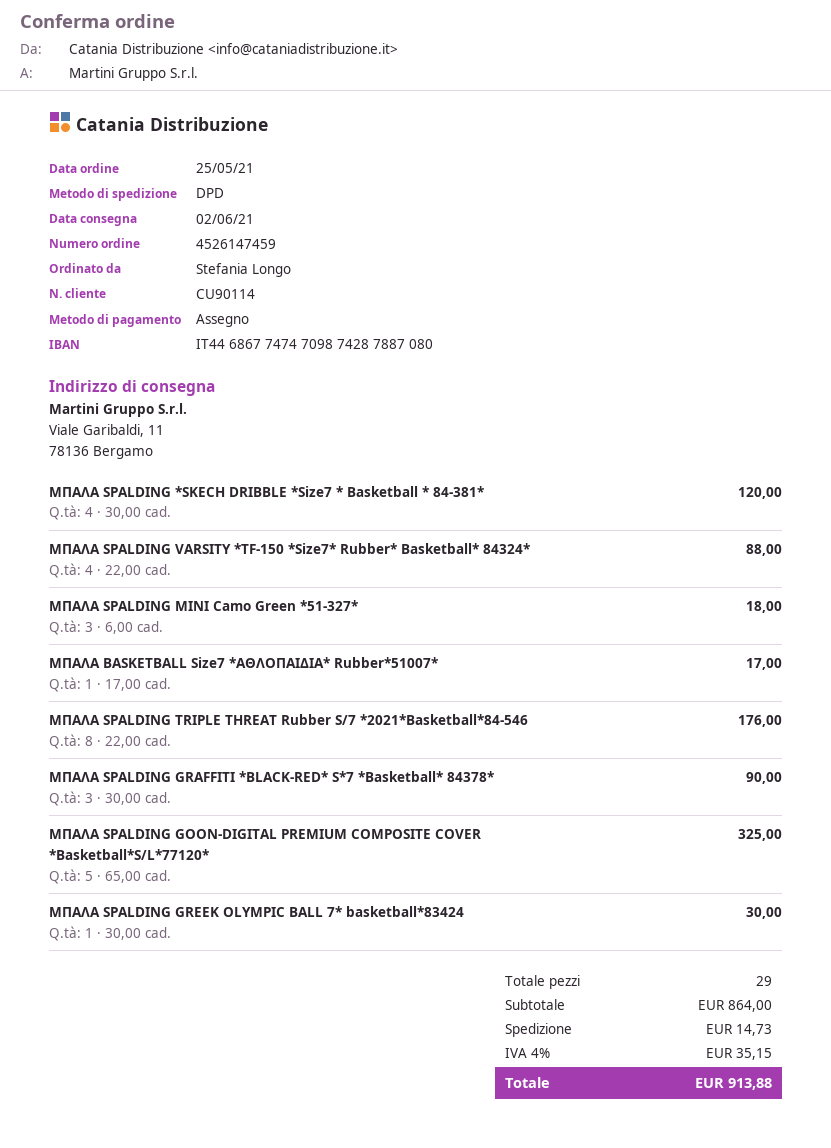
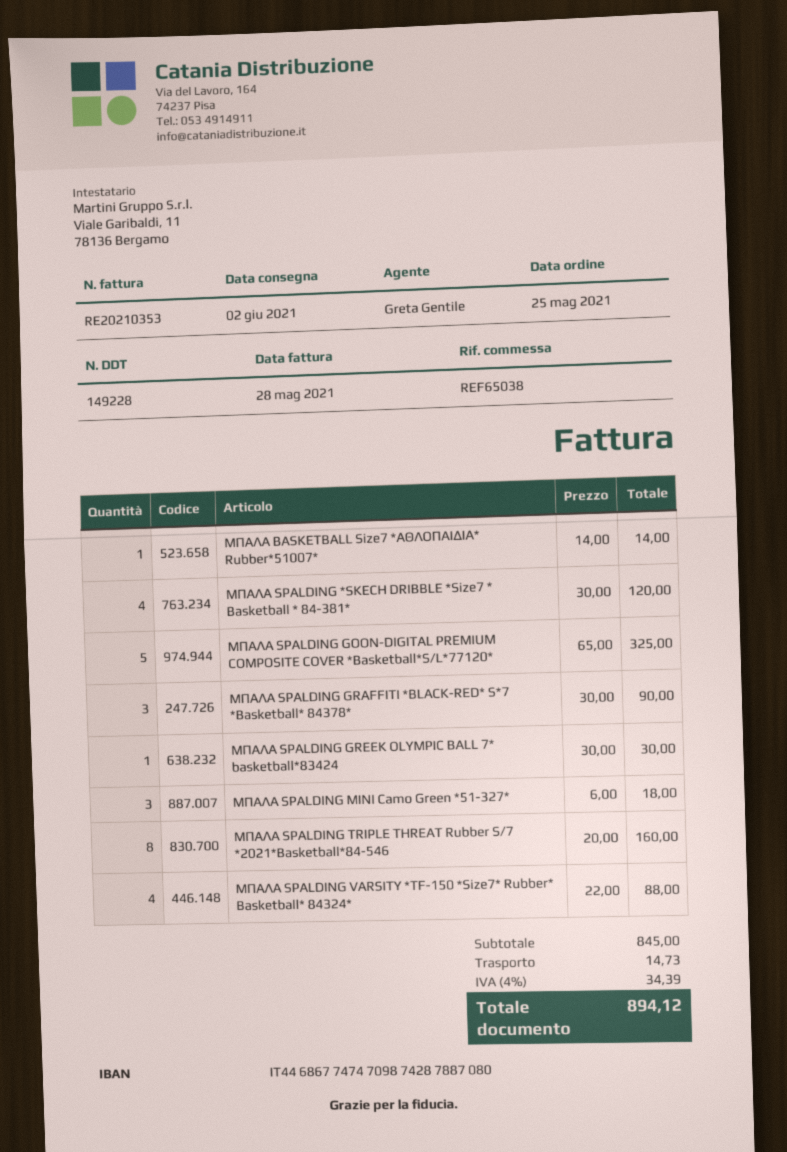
ΜΠΑΛΑ BASKETBALL Size7 *ΑΘΛΟΠΑΙΔΙΑ* Rubber*51007*: 1 x 17.00 = 17.00 -> 1 x 14.00 = 14.00
ΜΠΑΛΑ SPALDING TRIPLE THREAT Rubber S/7 *2021*Basketball*84-546: 8 x 22.00 = 176.00 -> 8 x 20.00 = 160.00
subtotal: 864.00 -> 845.00
tax: 4% = 35.15 -> 4% = 34.39
total: 913.88 -> 894.12

